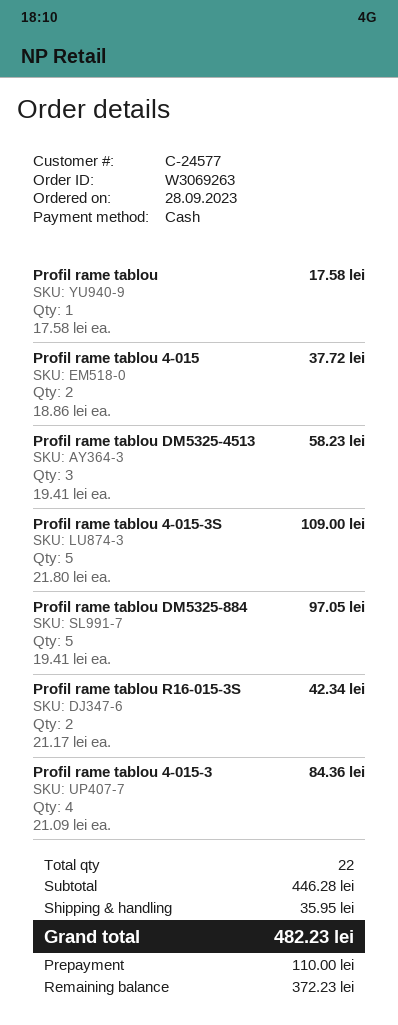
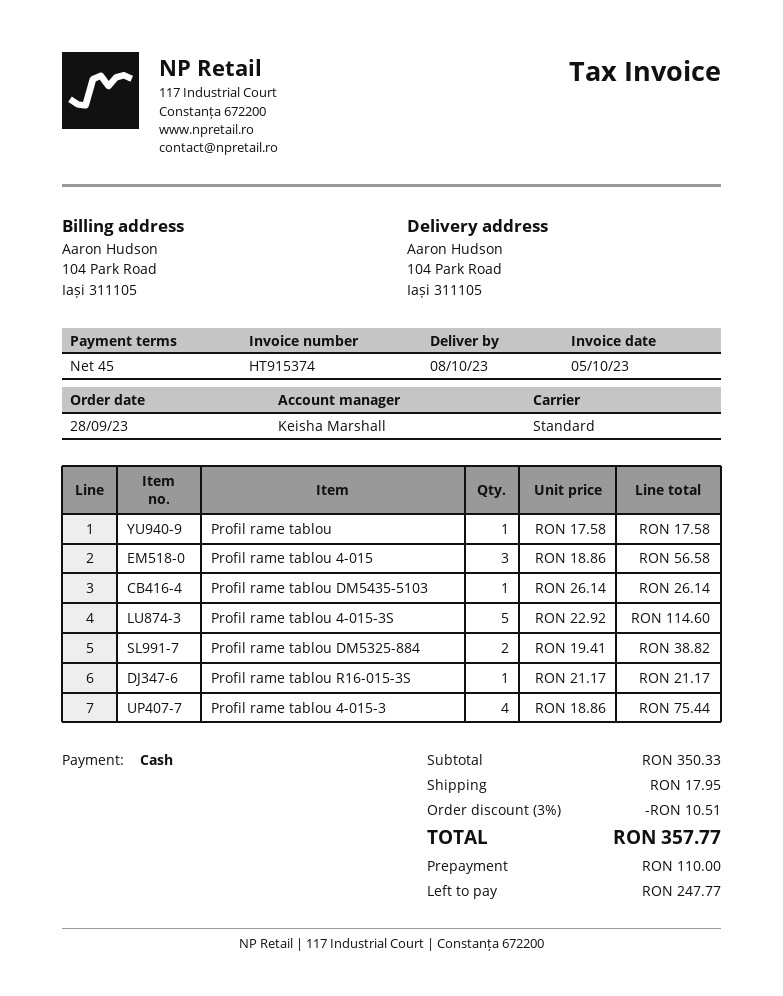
Profil rame tablou 4-015: 2 x 18.86 = 37.72 -> 3 x 18.86 = 56.58
Profil rame tablou DM5325-4513: 3 x 19.41 = 58.23 -> none
Profil rame tablou 4-015-3S: 5 x 21.80 = 109.00 -> 5 x 22.92 = 114.60
Profil rame tablou DM5325-884: 5 x 19.41 = 97.05 -> 2 x 19.41 = 38.82
Profil rame tablou R16-015-3S: 2 x 21.17 = 42.34 -> 1 x 21.17 = 21.17
Profil rame tablou 4-015-3: 4 x 21.09 = 84.36 -> 4 x 18.86 = 75.44
Profil rame tablou DM5435-5103: none -> 1 x 26.14 = 26.14
subtotal: 446.28 -> 350.33
discount: none -> 3% = 10.51
shipping: 35.95 -> 17.95
total: 482.23 -> 357.77
balance: 372.23 -> 247.77

